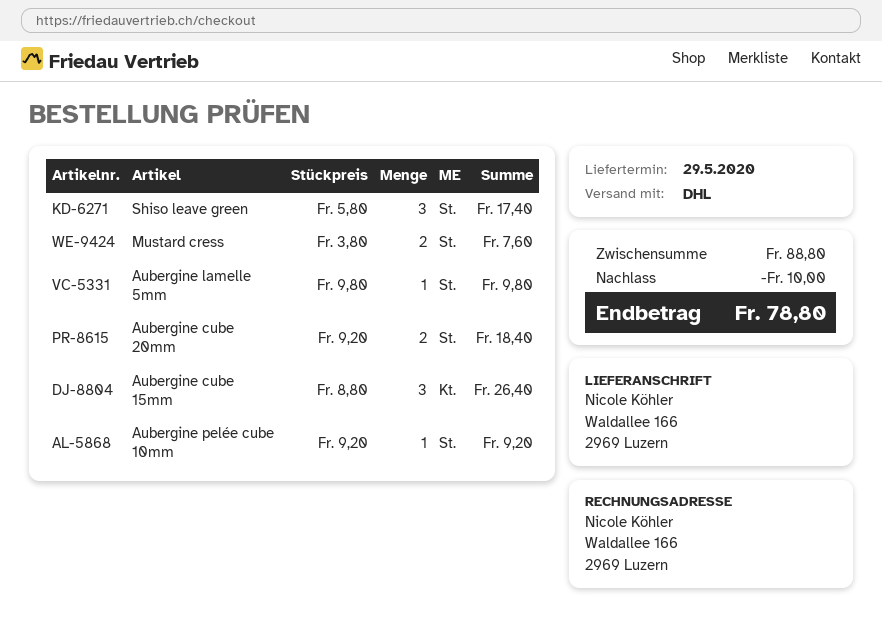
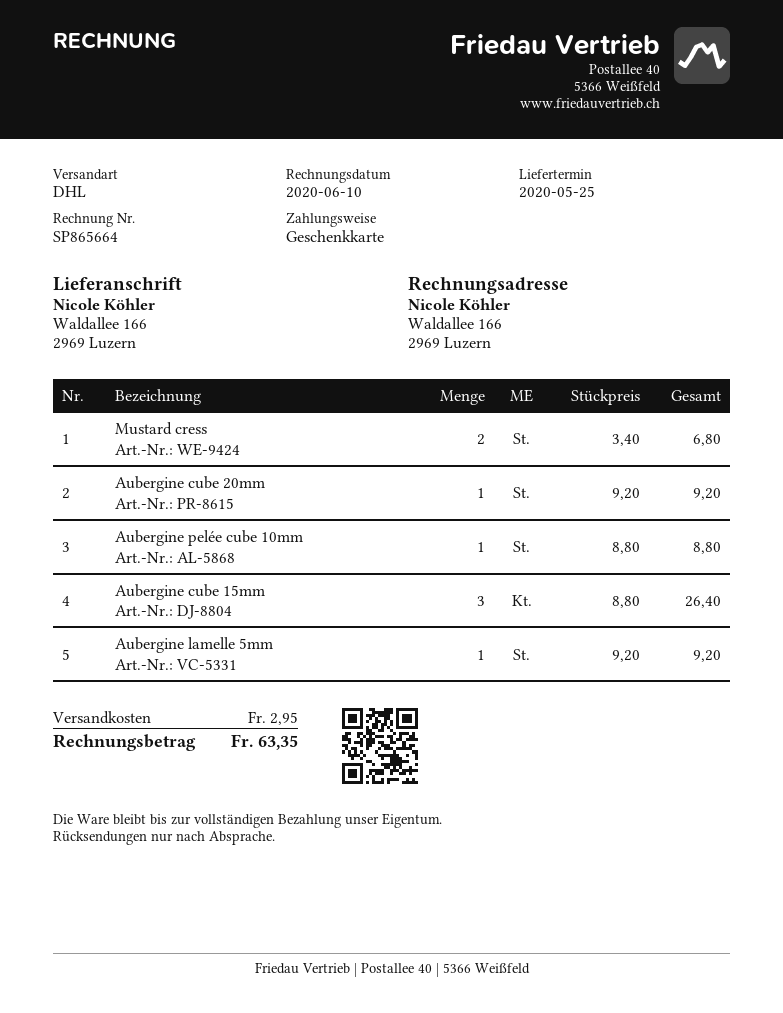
delivery date: 2020-05-29 -> 2020-05-25
Shiso leave green: 3 x 5.80 = 17.40 -> none
Mustard cress: 2 x 3.80 = 7.60 -> 2 x 3.40 = 6.80
Aubergine lamelle 5mm: 1 x 9.80 = 9.80 -> 1 x 9.20 = 9.20
Aubergine cube 20mm: 2 x 9.20 = 18.40 -> 1 x 9.20 = 9.20
Aubergine pelée cube 10mm: 1 x 9.20 = 9.20 -> 1 x 8.80 = 8.80
discount: 10.00 -> none
shipping: none -> 2.95
total: 78.80 -> 63.35

